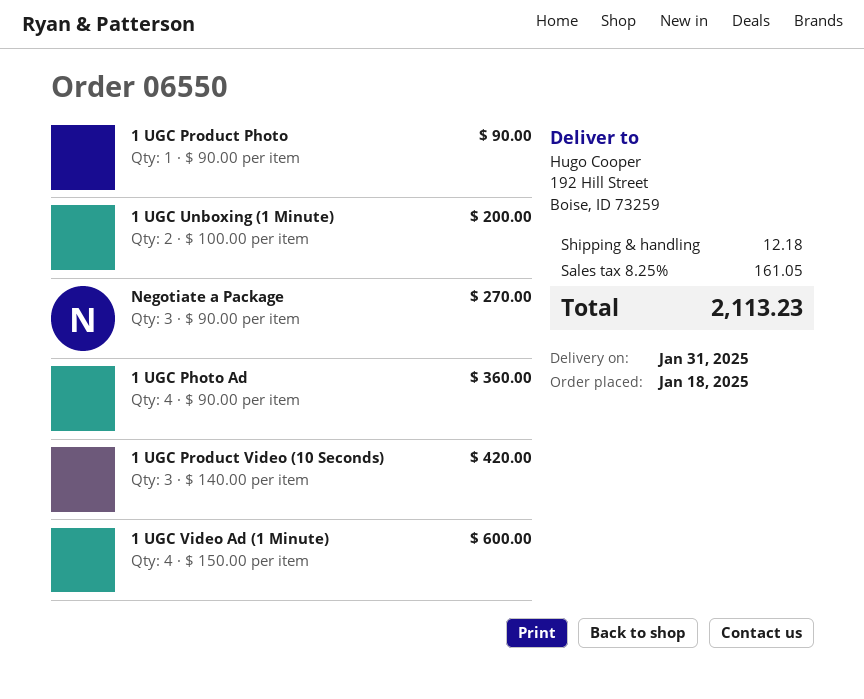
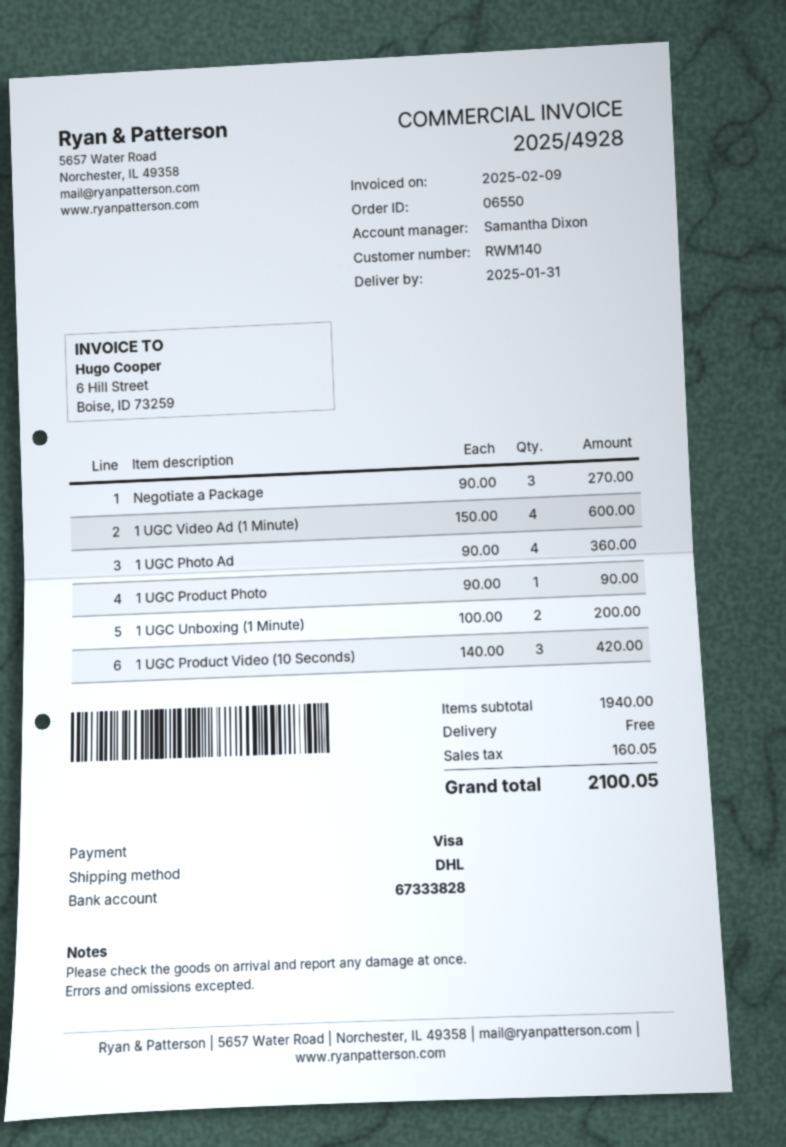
shipping: 12.18 -> 0.00
tax: 161.05 -> 160.05
total: 2113.23 -> 2100.05

